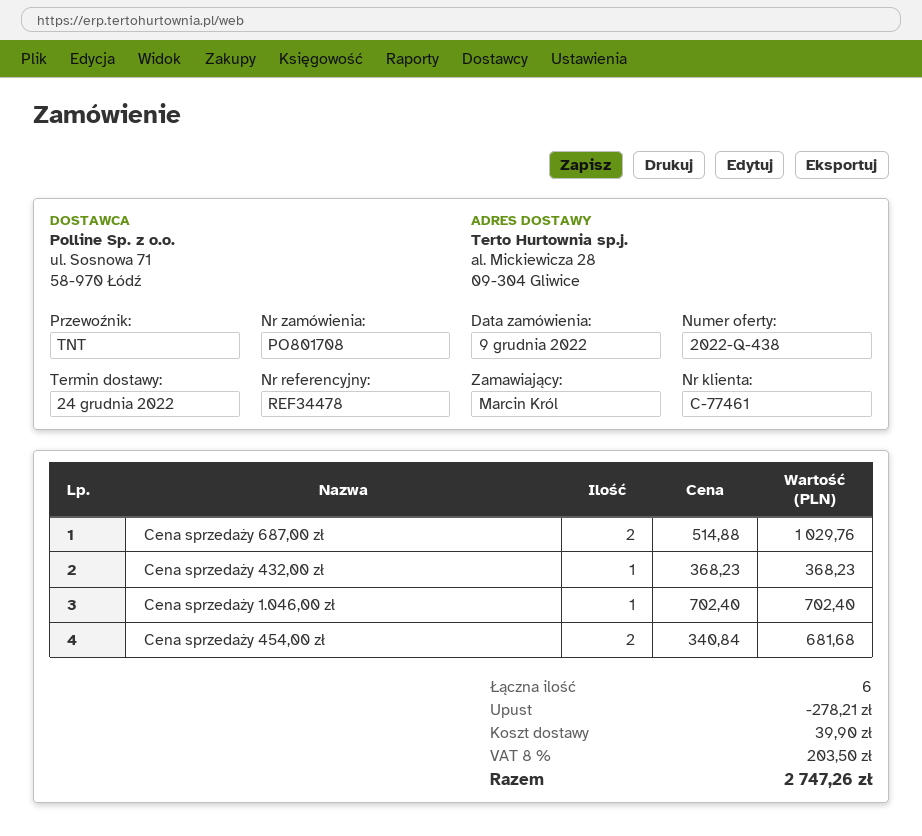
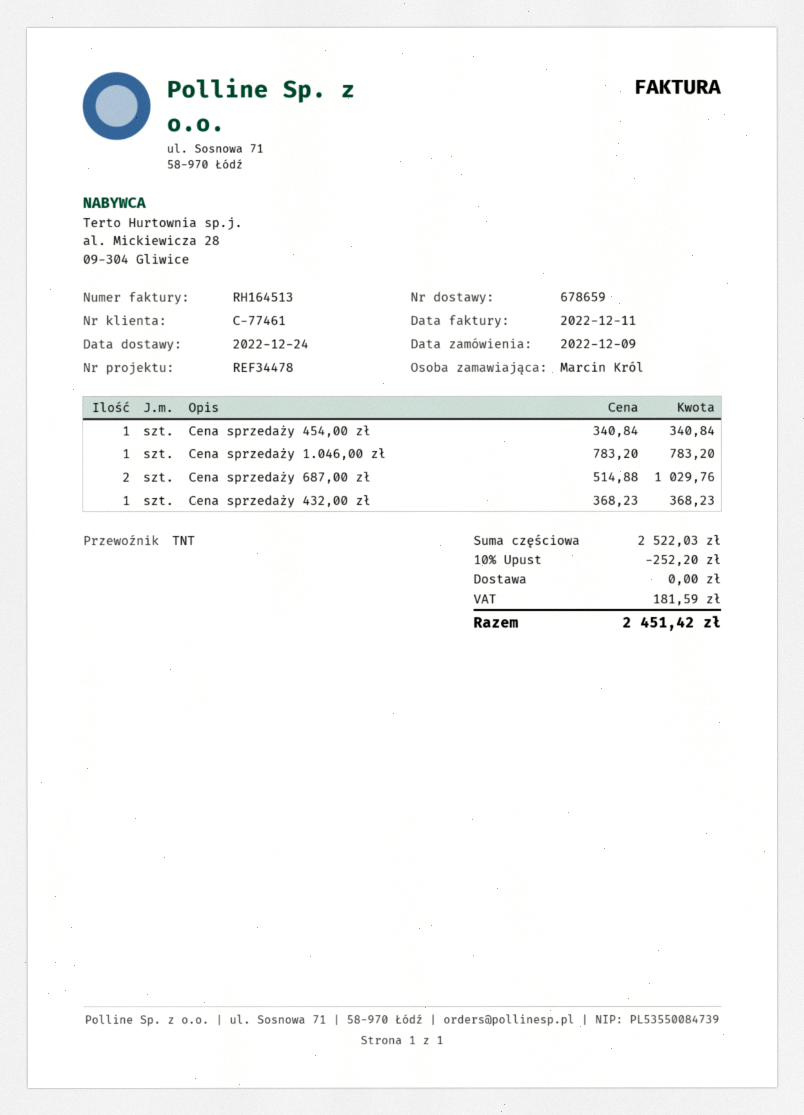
Cena sprzedaży 1.046,00 zł: 1 x 702.40 = 702.40 -> 1 x 783.20 = 783.20
Cena sprzedaży 454,00 zł: 2 x 340.84 = 681.68 -> 1 x 340.84 = 340.84
discount: 278.21 -> 252.20
shipping: 39.90 -> 0.00
tax: 203.50 -> 181.59
total: 2747.26 -> 2451.42

